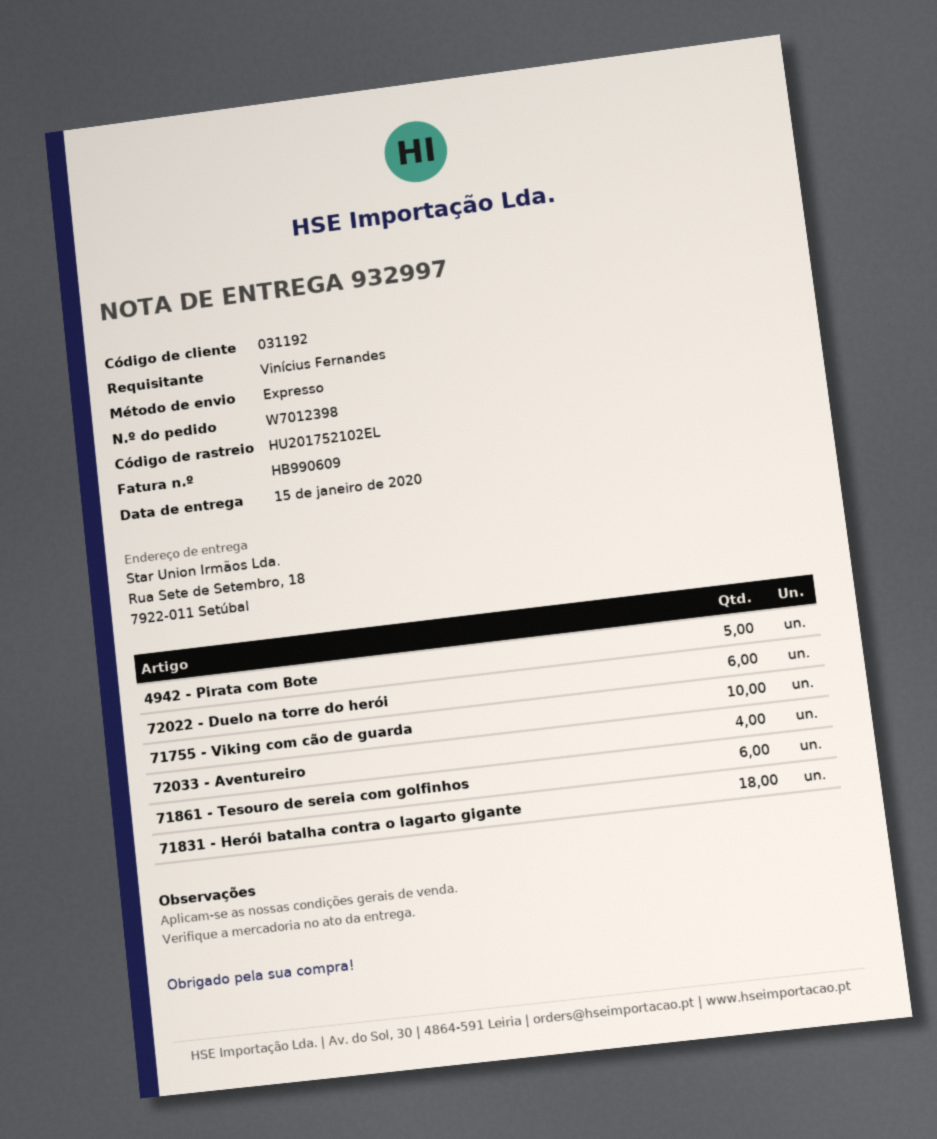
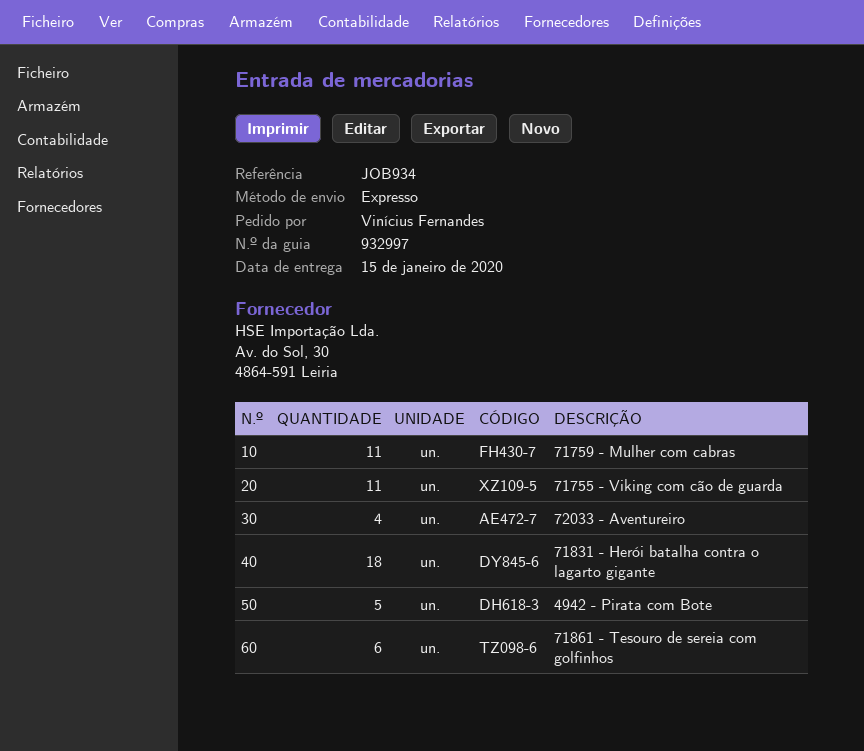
72022 - Duelo na torre do herói: 6 -> none
71755 - Viking com cão de guarda: 10 -> 11
71759 - Mulher com cabras: none -> 11

